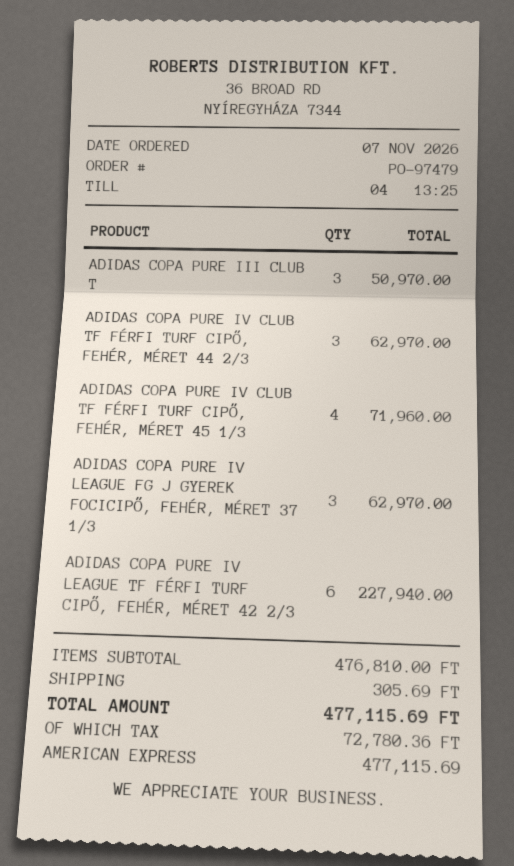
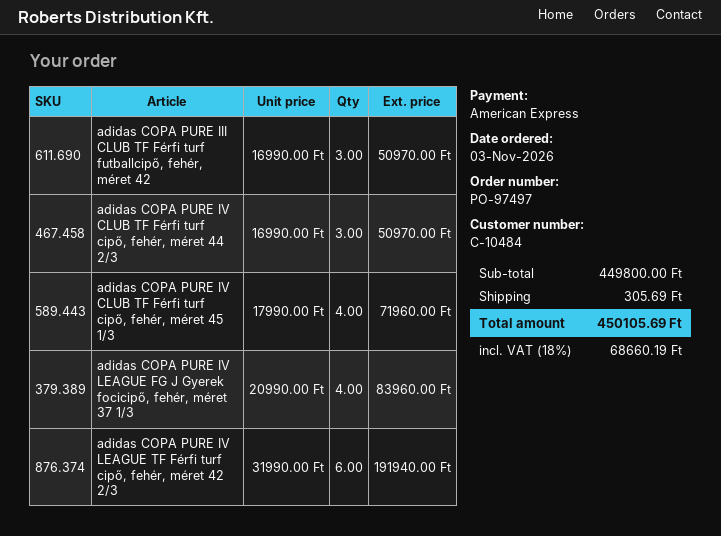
order number: PO-97479 -> PO-97497
order date: 2026-11-07 -> 2026-11-03
ADIDAS COPA PURE IV CLUB TF FÉRFI TURF CIPŐ, FEHÉR, MÉRET 44 2/3: 3 for 62970.00 -> 3 for 50970.00
ADIDAS COPA PURE IV LEAGUE FG J GYEREK FOCICIPŐ, FEHÉR, MÉRET 37 1/3: 3 for 62970.00 -> 4 for 83960.00
ADIDAS COPA PURE IV LEAGUE TF FÉRFI TURF CIPŐ, FEHÉR, MÉRET 42 2/3: 6 for 227940.00 -> 6 for 191940.00
subtotal: 476810.00 -> 449800.00
tax: 72780.36 -> 68660.19
total: 477115.69 -> 450105.69

